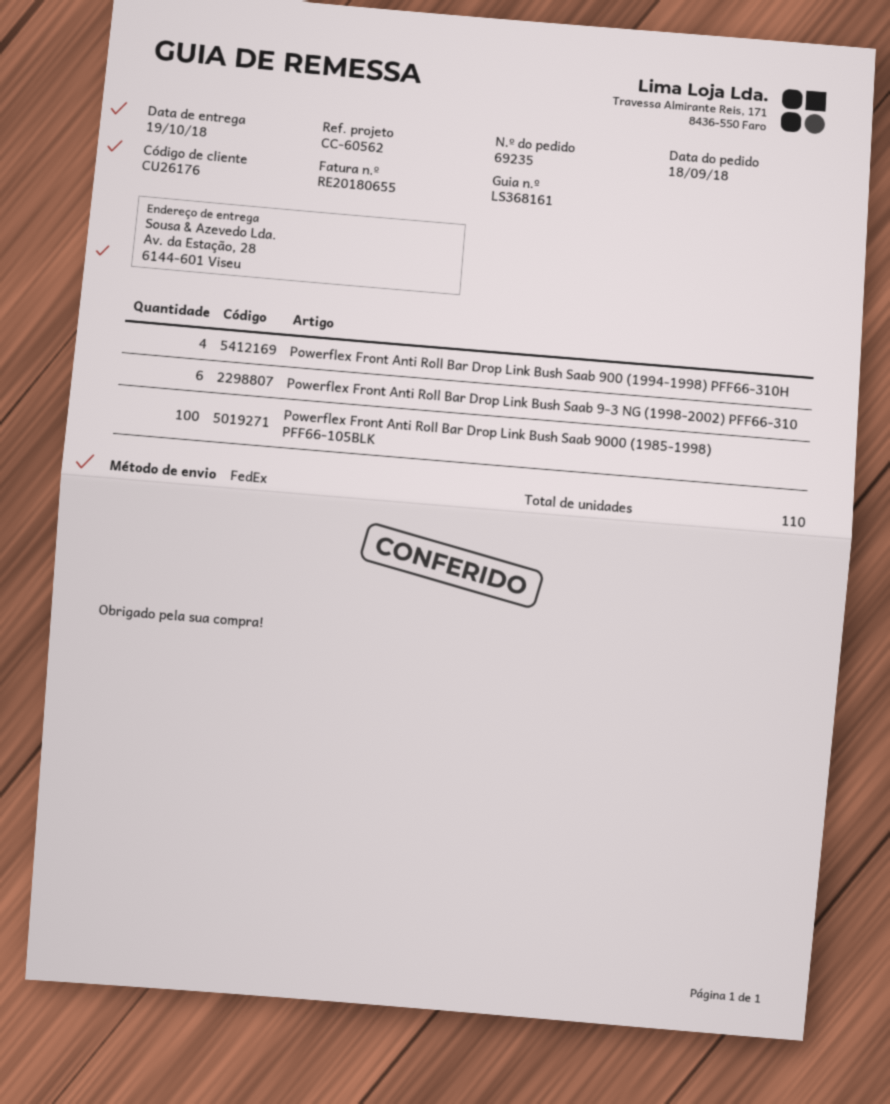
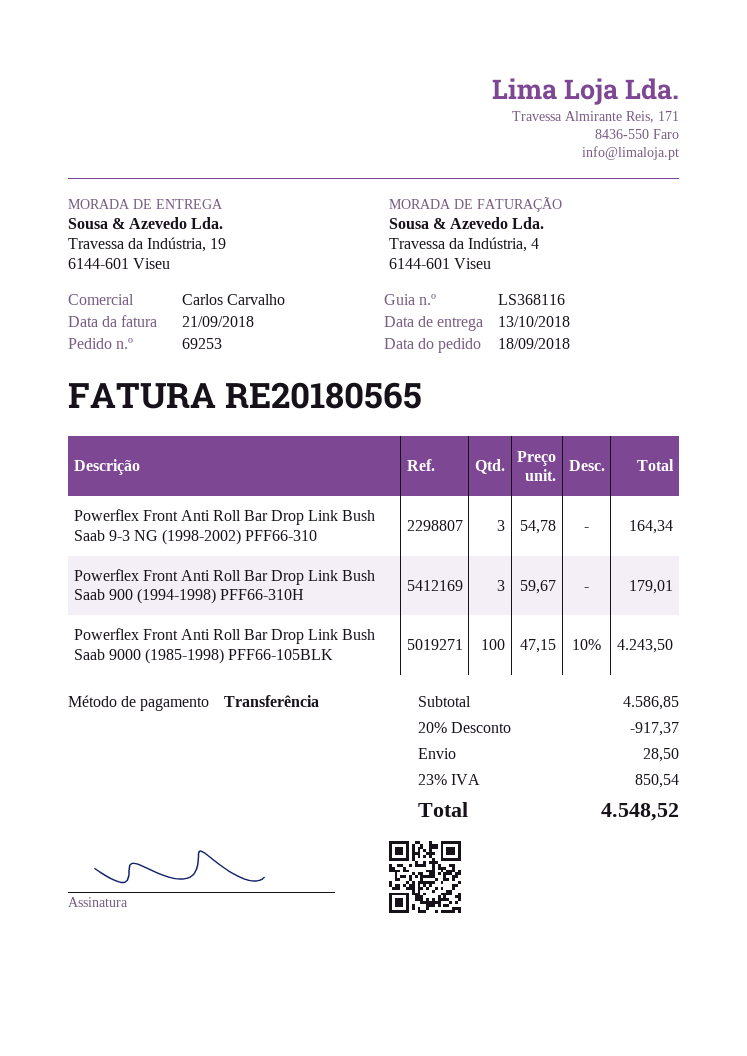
order number: 69235 -> 69253
delivery note number: LS368161 -> LS368116
delivery date: 2018-10-19 -> 2018-10-13
invoice number: RE20180655 -> RE20180565
ship to: Av. da Estação, 28, 6144-601 Viseu -> Travessa da Indústria, 19, 6144-601 Viseu
Powerflex Front Anti Roll Bar Drop Link Bush Saab 900 (1994-1998) PFF66-310H: 4 -> 3
Powerflex Front Anti Roll Bar Drop Link Bush Saab 9-3 NG (1998-2002) PFF66-310: 6 -> 3

